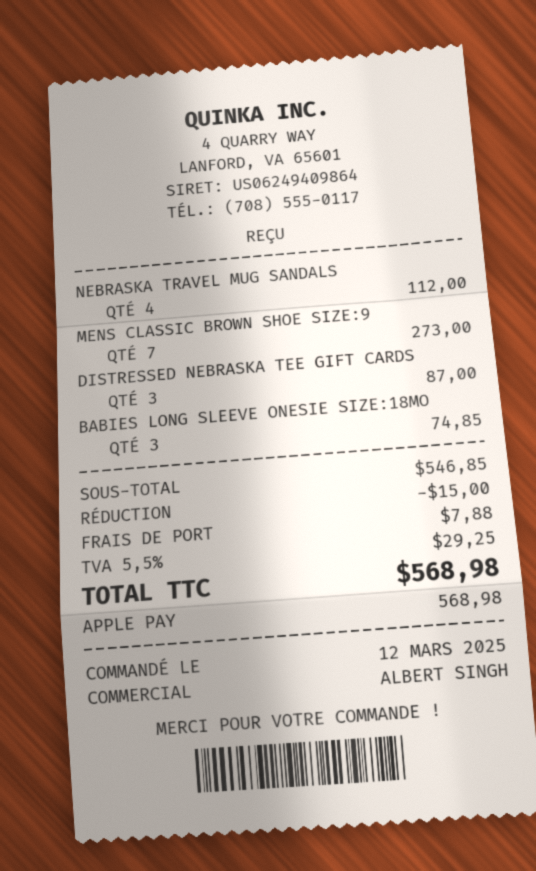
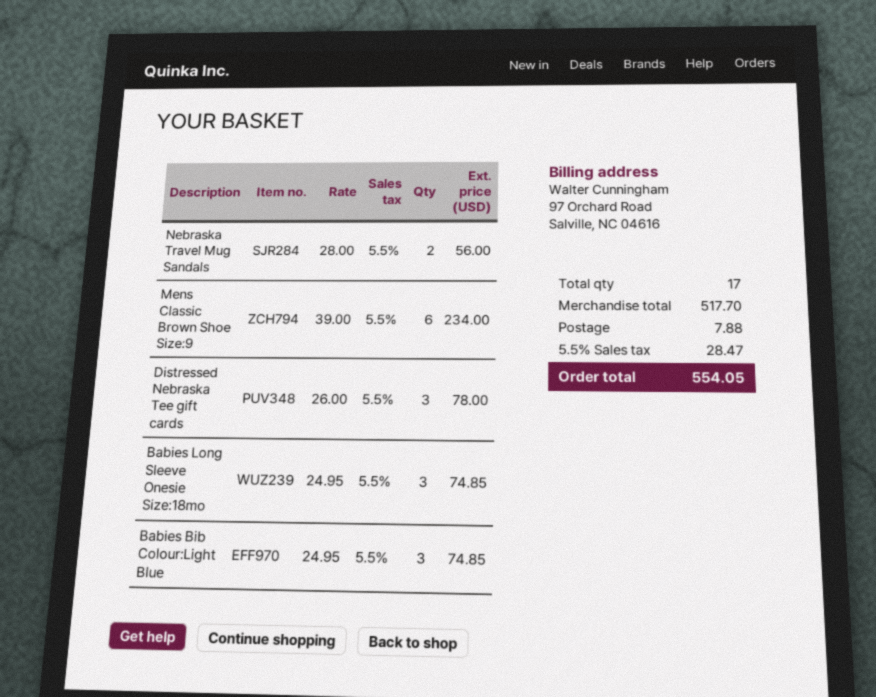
NEBRASKA TRAVEL MUG SANDALS: 4 for 112.00 -> 2 for 56.00
MENS CLASSIC BROWN SHOE SIZE:9: 7 for 273.00 -> 6 for 234.00
DISTRESSED NEBRASKA TEE GIFT CARDS: 3 for 87.00 -> 3 for 78.00
Babies Bib Colour:Light Blue: none -> 3 for 74.85
subtotal: 546.85 -> 517.70
discount: 15.00 -> none
tax: 5.5% = 29.25 -> 5.5% = 28.47
total: 568.98 -> 554.05

